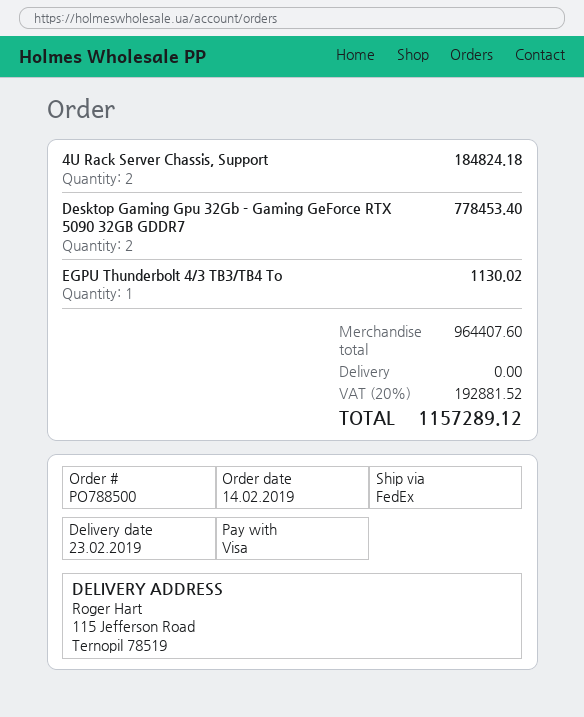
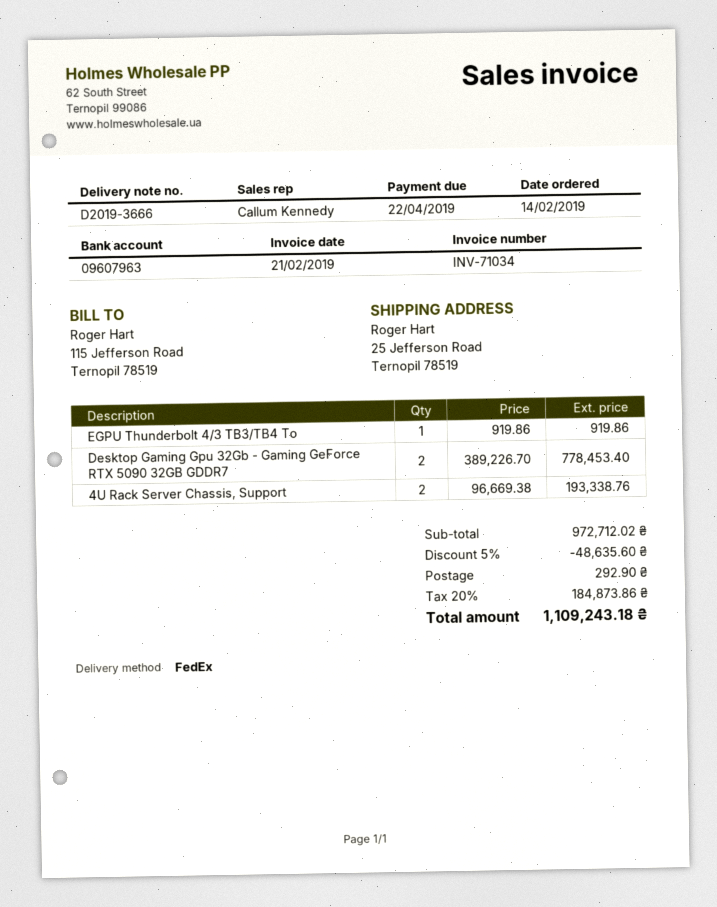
ship to: 115 Jefferson Road, Ternopil 78519 -> 25 Jefferson Road, Ternopil 78519
4U Rack Server Chassis, Support: 2 for 184824.18 -> 2 for 193338.76
EGPU Thunderbolt 4/3 TB3/TB4 To: 1 for 1130.02 -> 1 for 919.86
subtotal: 964407.60 -> 972712.02
discount: none -> 5% = 48635.60
shipping: 0.00 -> 292.90
tax: 20% = 192881.52 -> 20% = 184873.86
total: 1157289.12 -> 1109243.18

